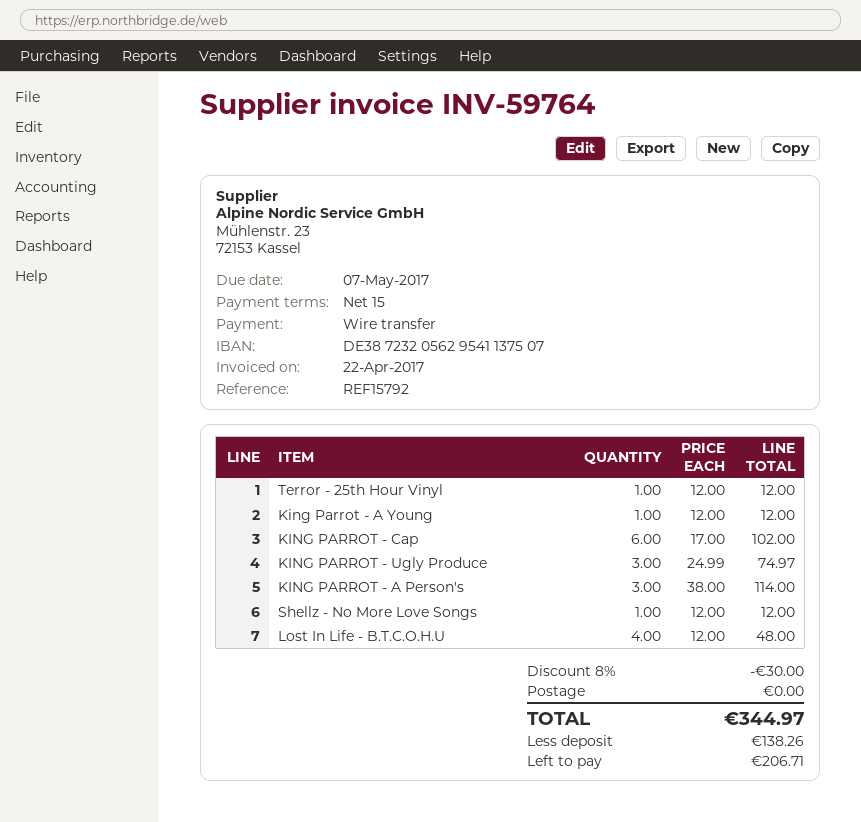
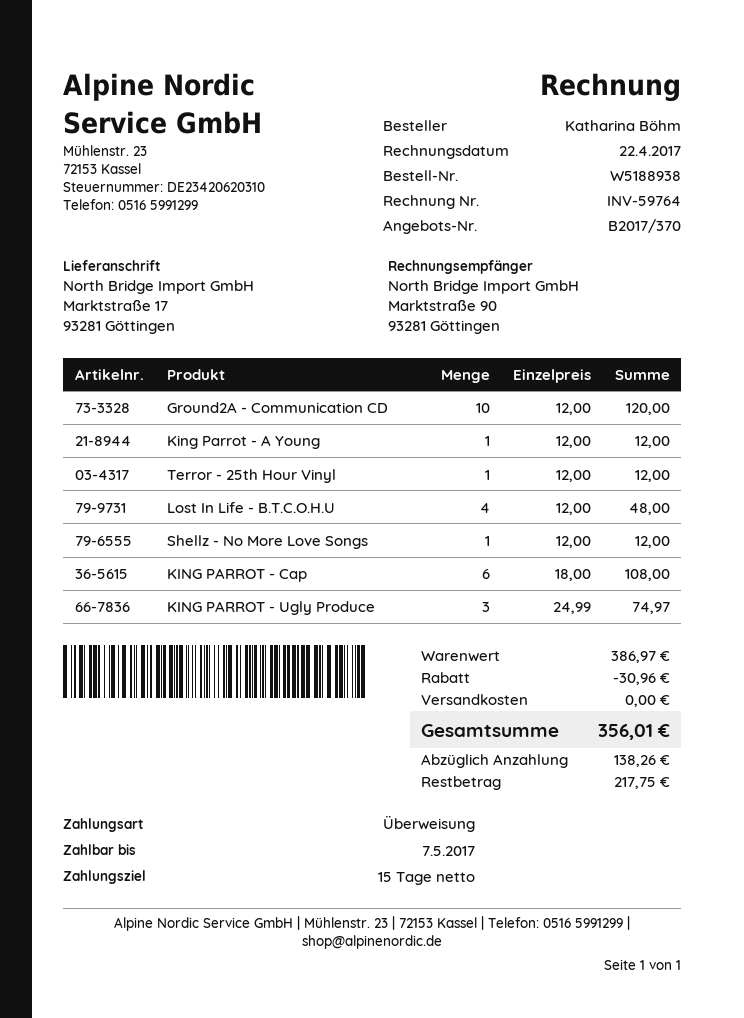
KING PARROT - Cap: 6 x 17.00 = 102.00 -> 6 x 18.00 = 108.00
KING PARROT - A Person's: 3 x 38.00 = 114.00 -> none
Ground2A - Communication CD: none -> 10 x 12.00 = 120.00
discount: 30.00 -> 30.96
total: 344.97 -> 356.01
balance: 206.71 -> 217.75

